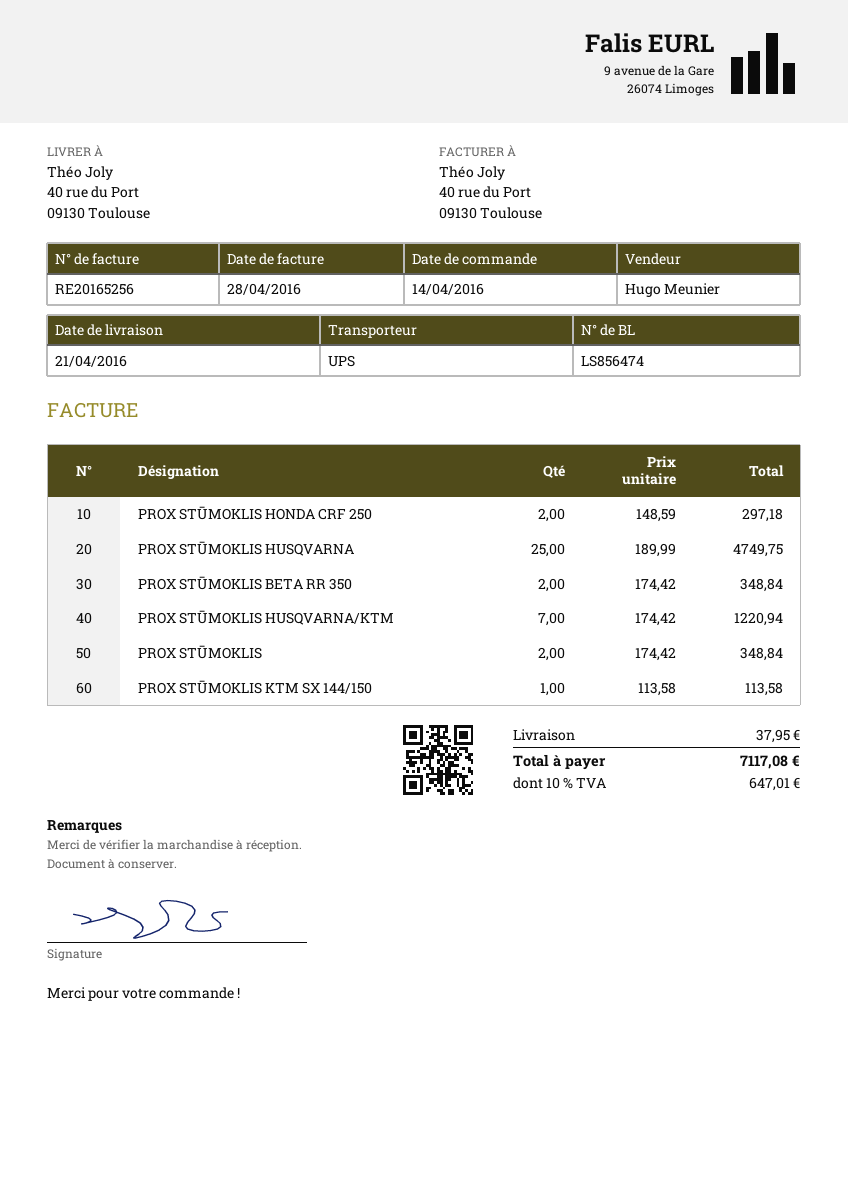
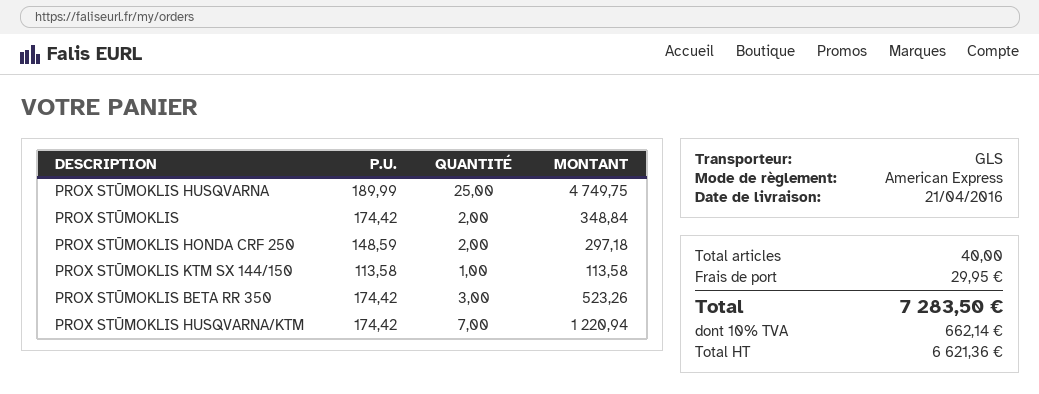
shipping method: UPS -> GLS
PROX STŪMOKLIS BETA RR 350: 2 x 174.42 = 348.84 -> 3 x 174.42 = 523.26
shipping: 37.95 -> 29.95
tax: 10% = 647.01 -> 10% = 662.14
total: 7117.08 -> 7283.50

